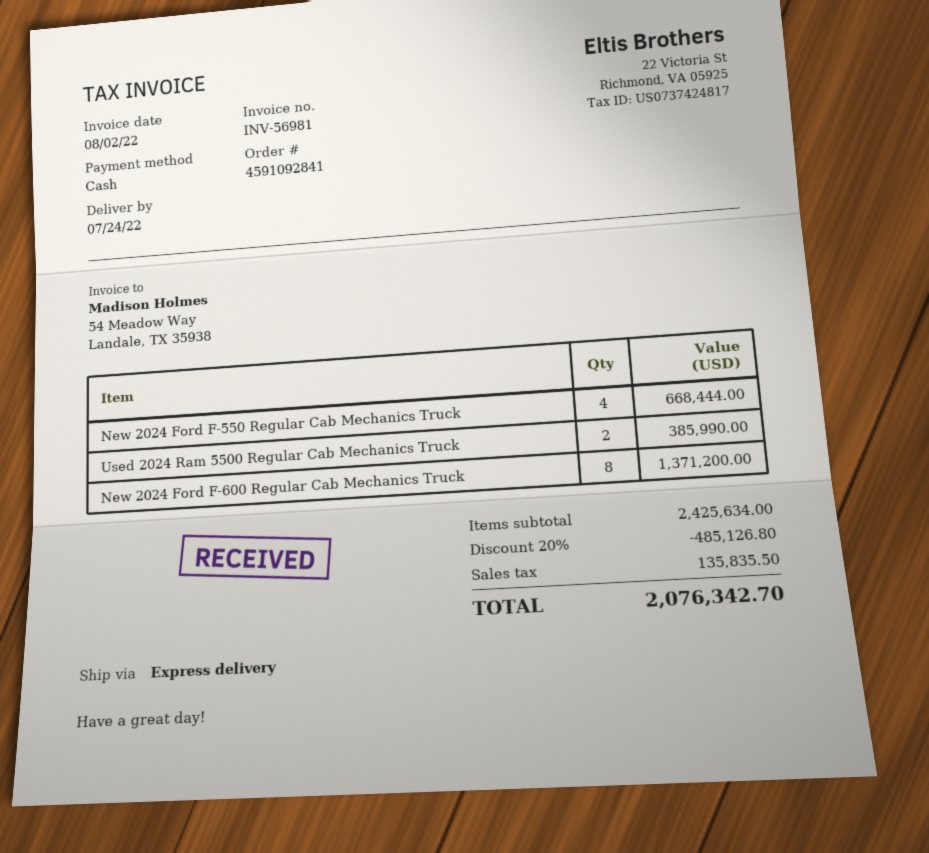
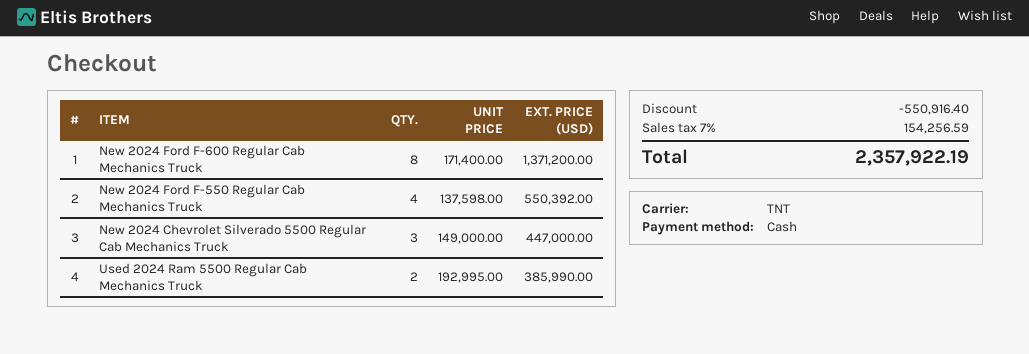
shipping method: express -> TNT
New 2024 Ford F-550 Regular Cab Mechanics Truck: 4 for 668444.00 -> 4 for 550392.00
New 2024 Chevrolet Silverado 5500 Regular Cab Mechanics Truck: none -> 3 for 447000.00
discount: 485126.80 -> 550916.40
tax: 135835.50 -> 154256.59
total: 2076342.70 -> 2357922.19

